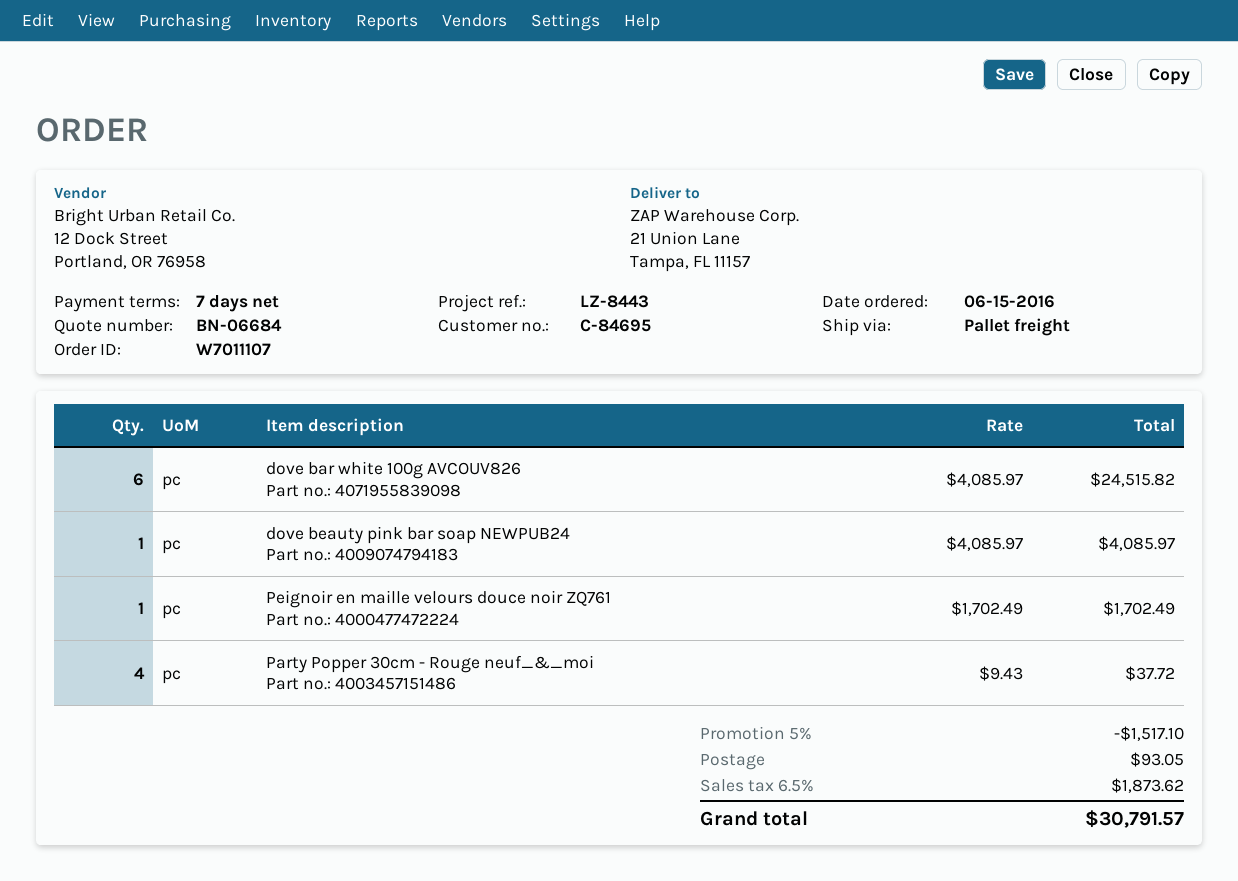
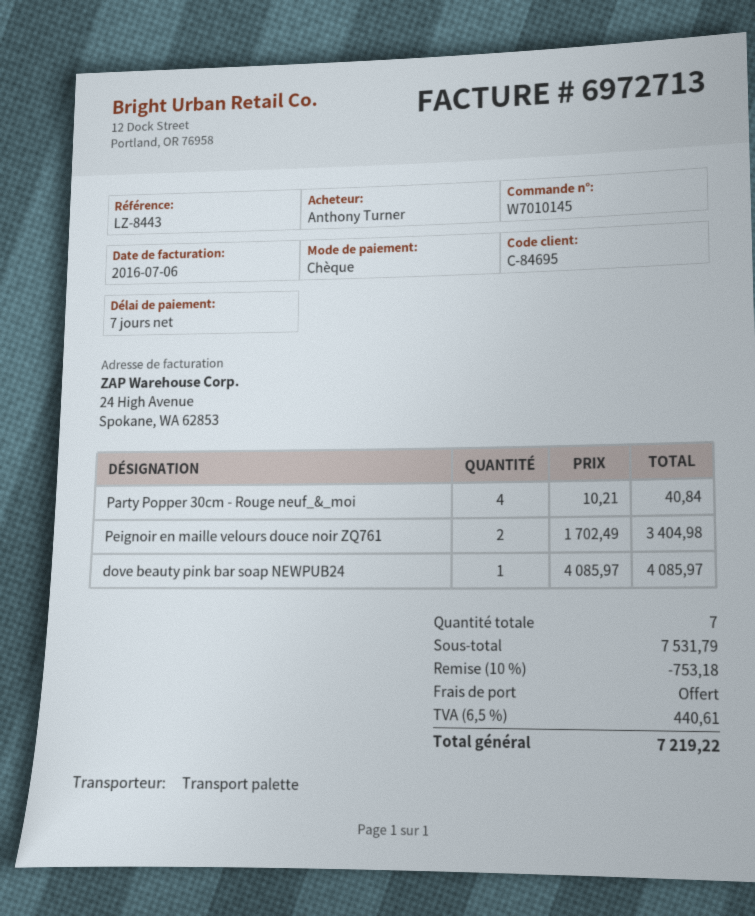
order number: W7011107 -> W7010145
dove bar white 100g AVCOUV826: 6 x 4085.97 = 24515.82 -> none
Peignoir en maille velours douce noir ZQ761: 1 x 1702.49 = 1702.49 -> 2 x 1702.49 = 3404.98
Party Popper 30cm - Rouge neuf_&_moi: 4 x 9.43 = 37.72 -> 4 x 10.21 = 40.84
discount: 5% = 1517.10 -> 10% = 753.18
shipping: 93.05 -> 0.00
tax: 6.5% = 1873.62 -> 6.5% = 440.61
total: 30791.57 -> 7219.22

